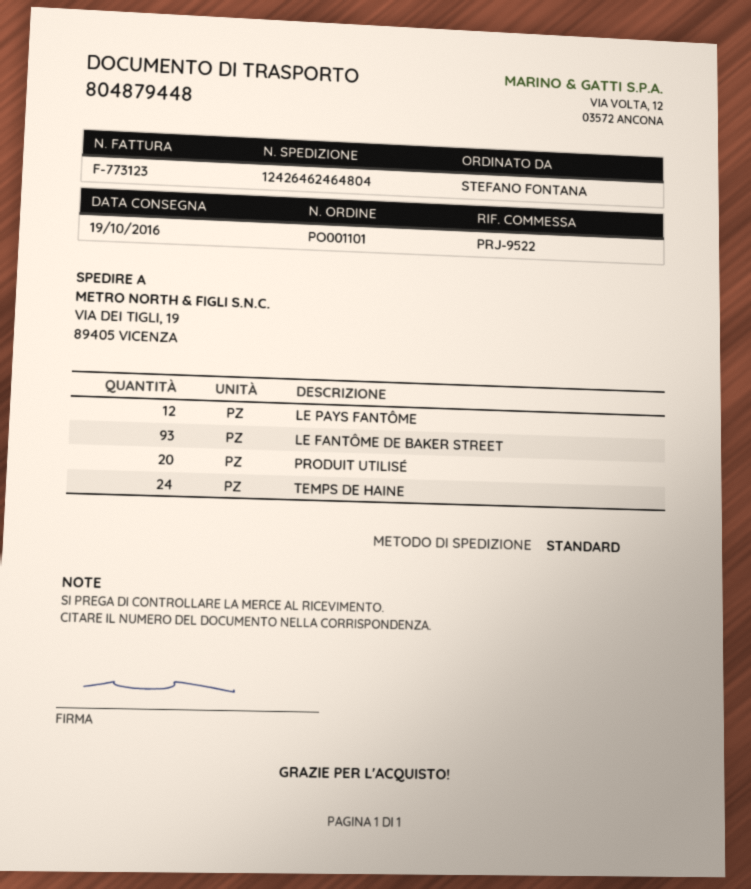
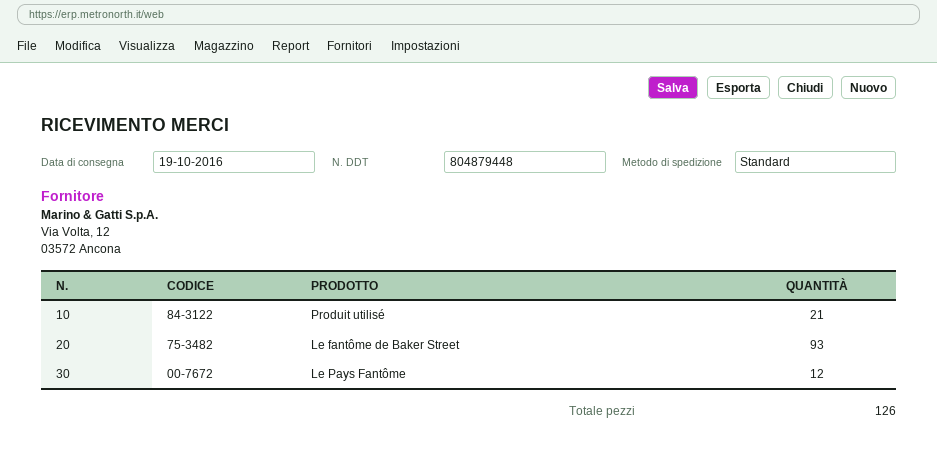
PRODUIT UTILISÉ: 20 -> 21
TEMPS DE HAINE: 24 -> none

